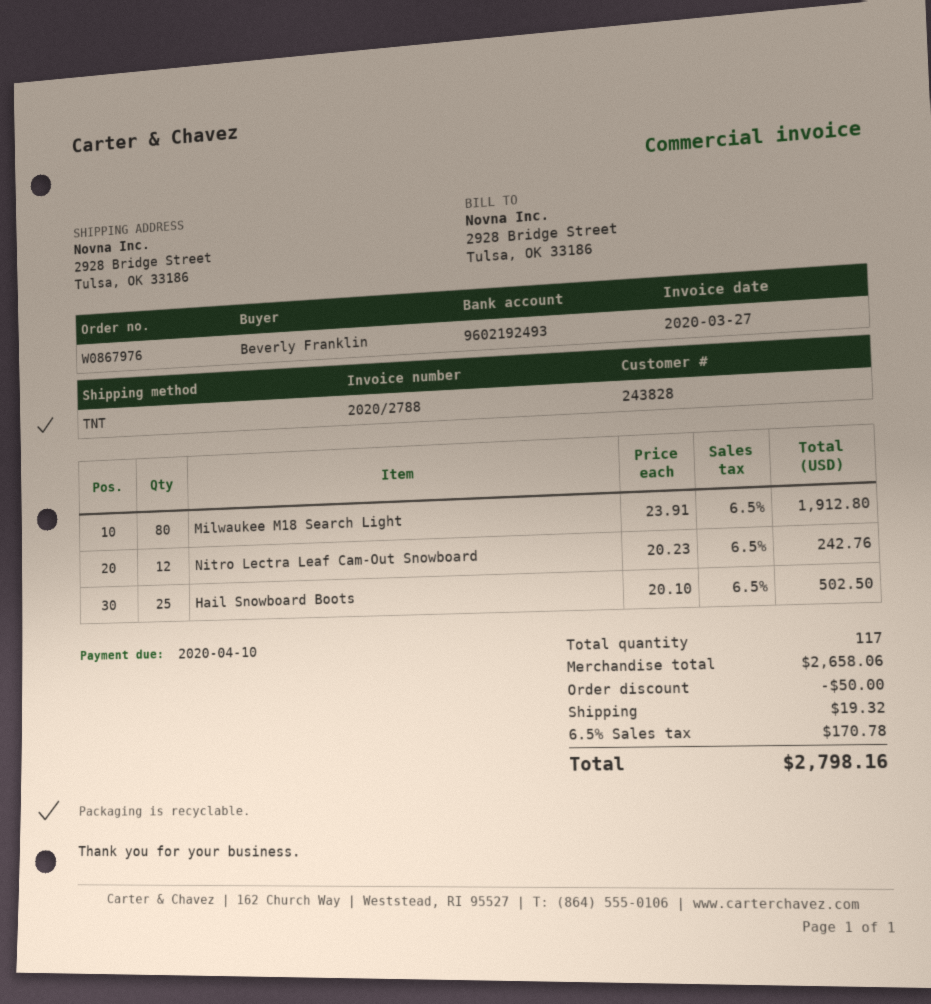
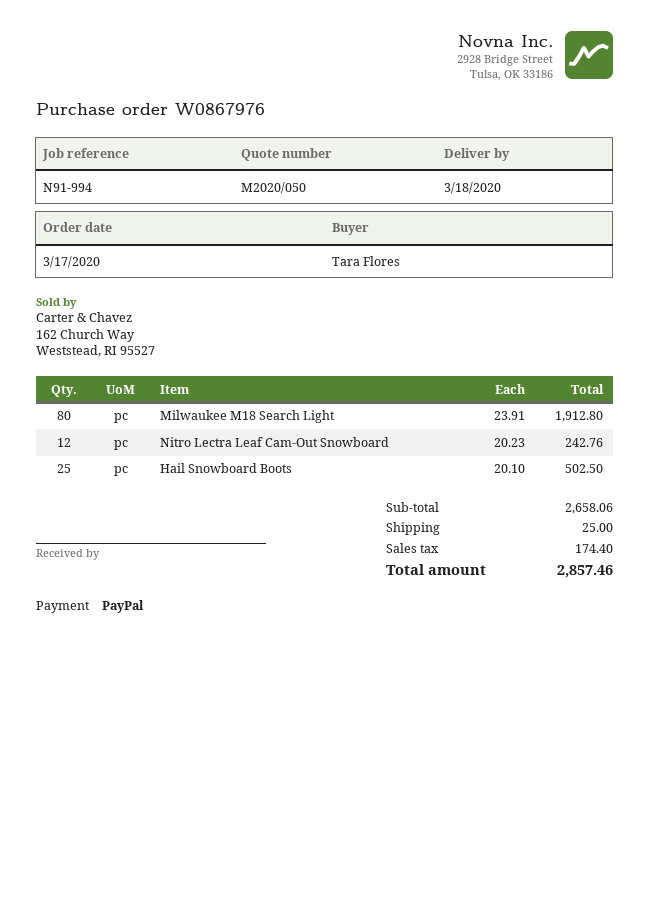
ordered by: Beverly Franklin -> Tara Flores
discount: 50.00 -> none
shipping: 19.32 -> 25.00
tax: 170.78 -> 174.40
total: 2798.16 -> 2857.46

